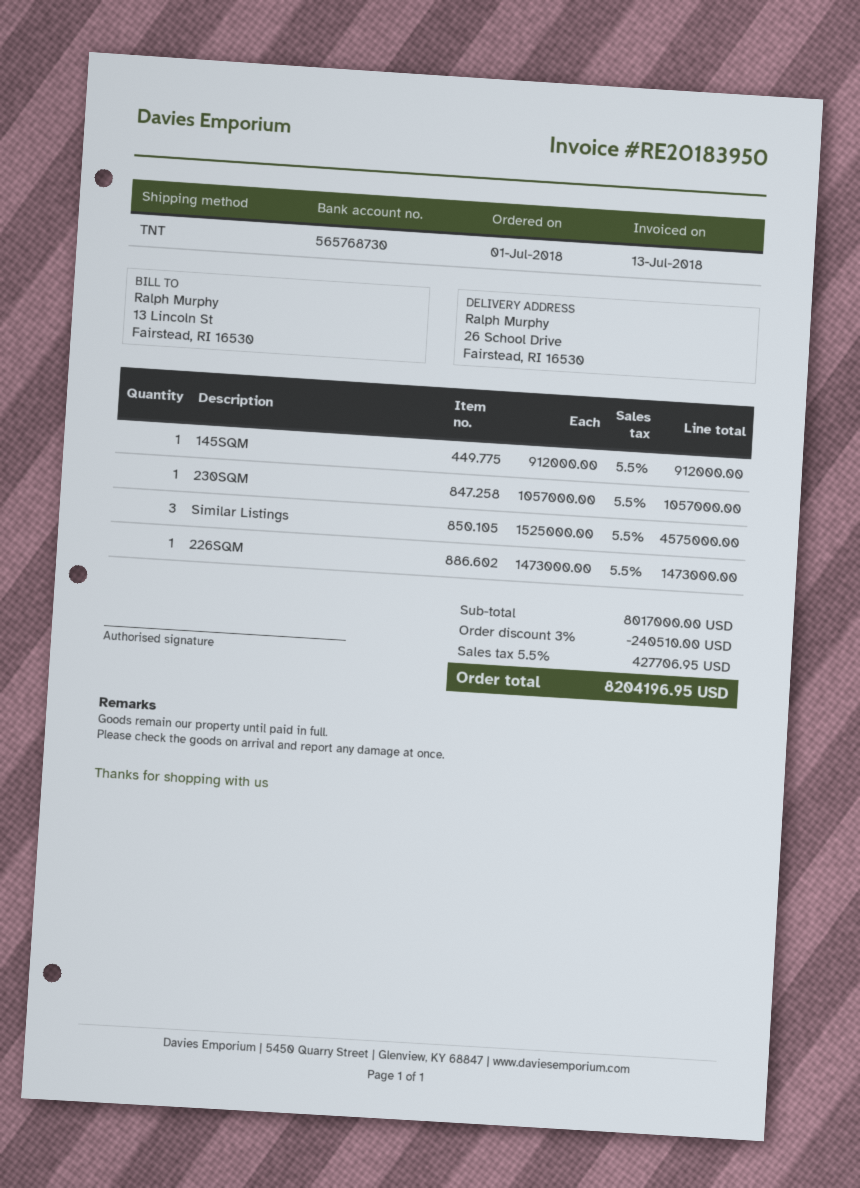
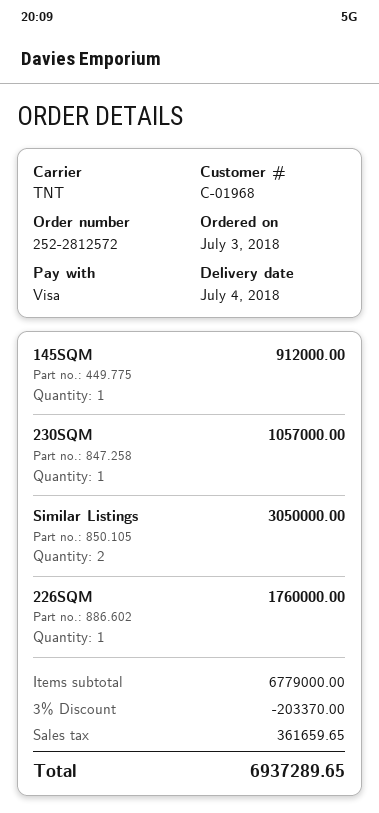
order date: 2018-07-01 -> 2018-07-03
Similar Listings: 3 for 4575000.00 -> 2 for 3050000.00
226SQM: 1 for 1473000.00 -> 1 for 1760000.00
subtotal: 8017000.00 -> 6779000.00
discount: 3% = 240510.00 -> 3% = 203370.00
tax: 427706.95 -> 361659.65
total: 8204196.95 -> 6937289.65

